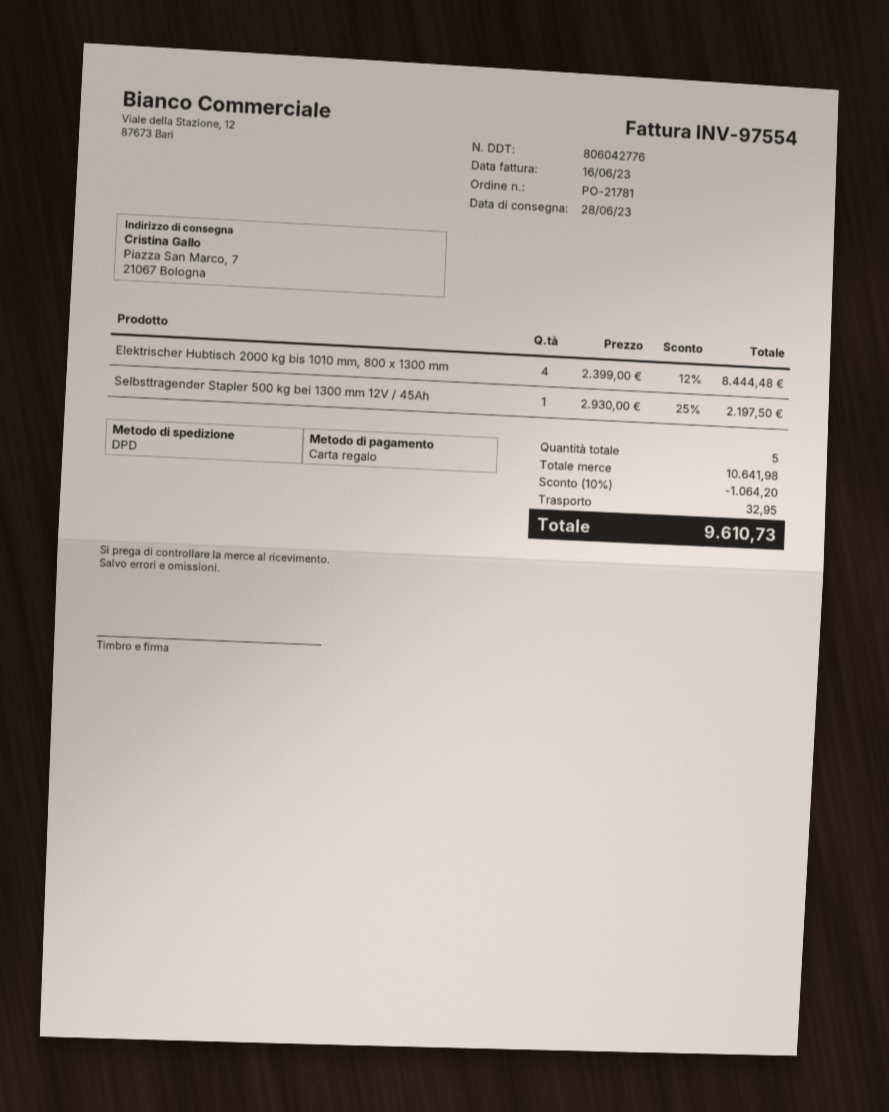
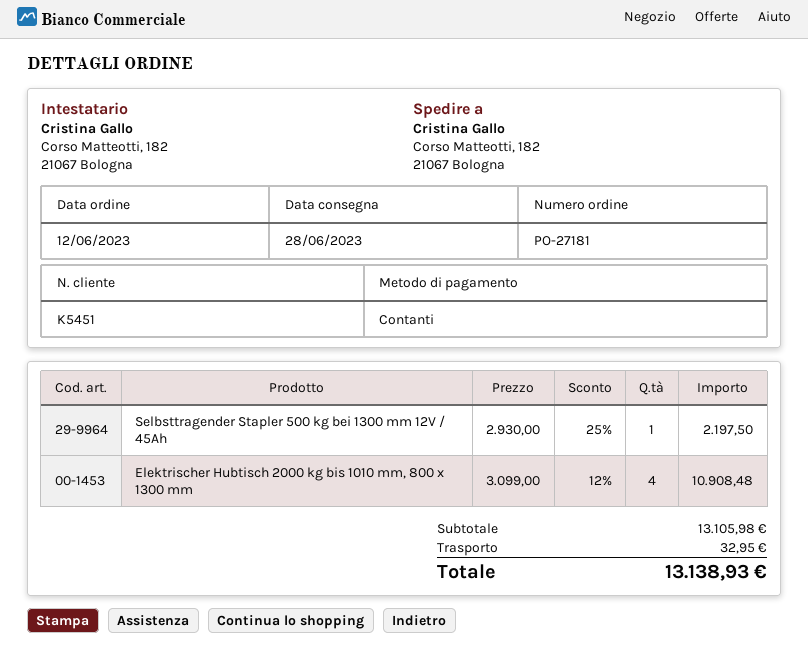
order number: PO-21781 -> PO-27181
payment method: gift card -> cash
ship to: Piazza San Marco, 7, 21067 Bologna -> Corso Matteotti, 182, 21067 Bologna
Elektrischer Hubtisch 2000 kg bis 1010 mm, 800 x 1300 mm: 4 x 2399.00 - 12% = 8444.48 -> 4 x 3099.00 - 12% = 10908.48
subtotal: 10641.98 -> 13105.98
discount: 10% = 1064.20 -> none
total: 9610.73 -> 13138.93

